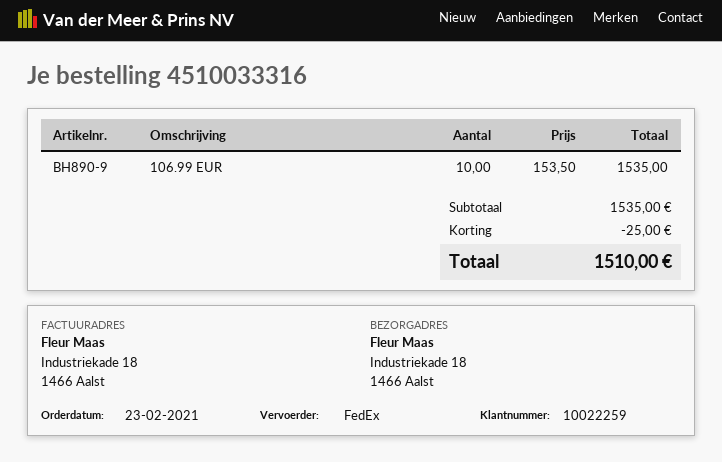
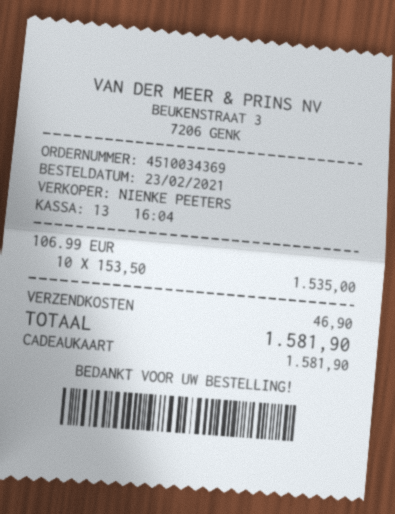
order number: 4510033316 -> 4510034369
discount: 25.00 -> none
shipping: none -> 46.90
total: 1510.00 -> 1581.90

